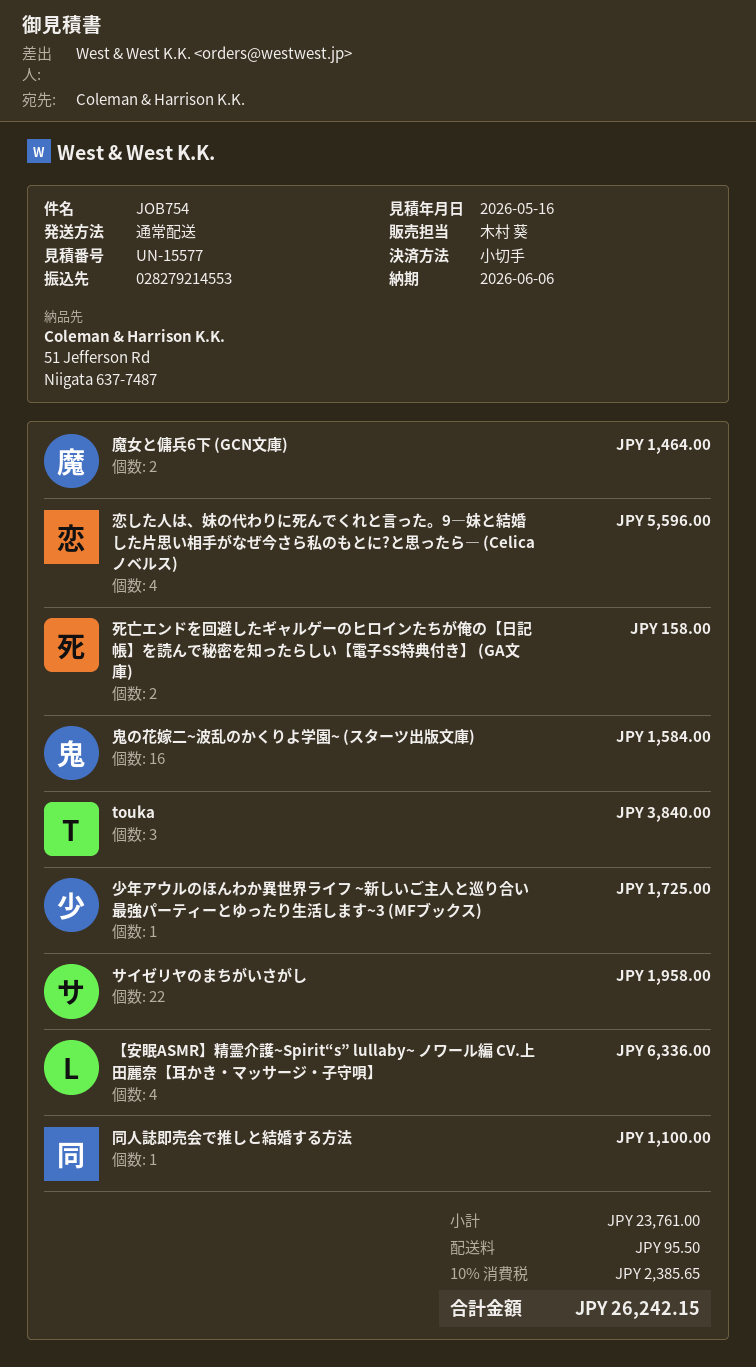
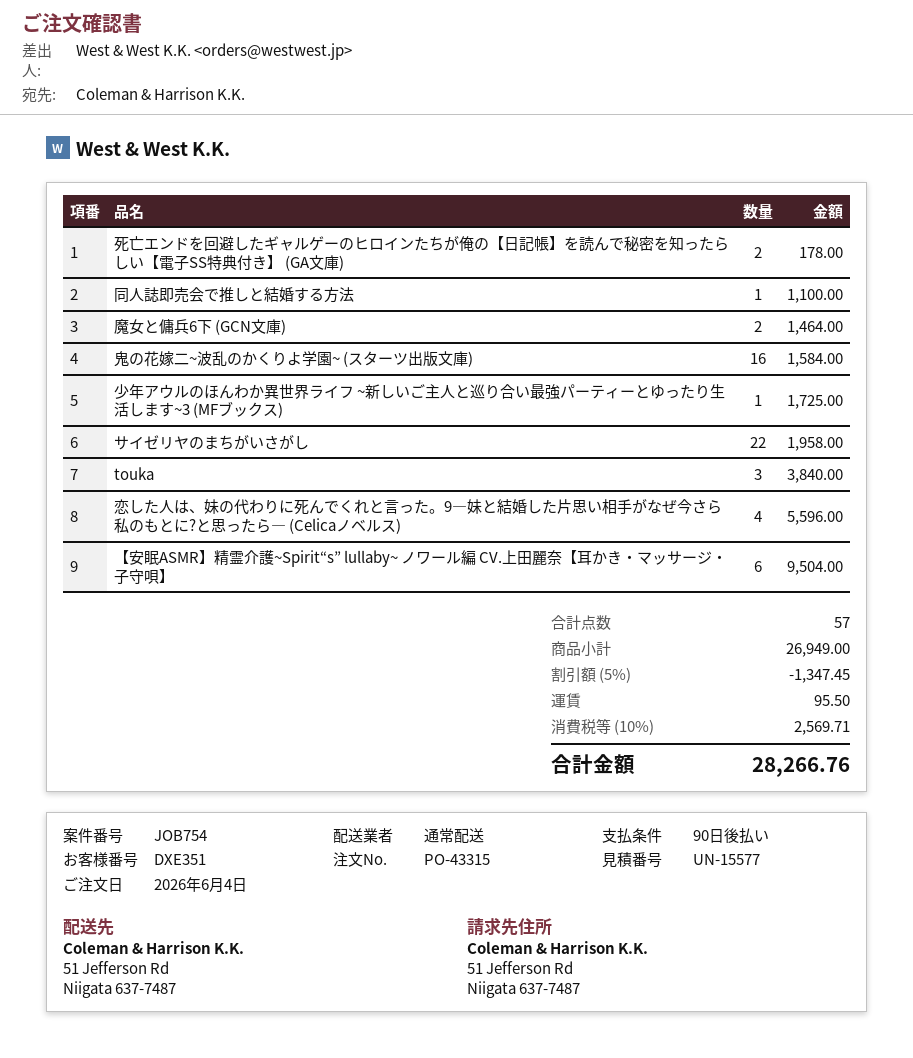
死亡エンドを回避したギャルゲーのヒロインたちが俺の【日記帳】を読んで秘密を知ったらしい【電子SS特典付き】 (GA文庫): 2 for 158.00 -> 2 for 178.00
【安眠ASMR】精霊介護~Spirit“s” lullaby~ ノワール編 CV.上田麗奈【耳かき・マッサージ・子守唄】: 4 for 6336.00 -> 6 for 9504.00
subtotal: 23761.00 -> 26949.00
discount: none -> 5% = 1347.45
tax: 10% = 2385.65 -> 10% = 2569.71
total: 26242.15 -> 28266.76

